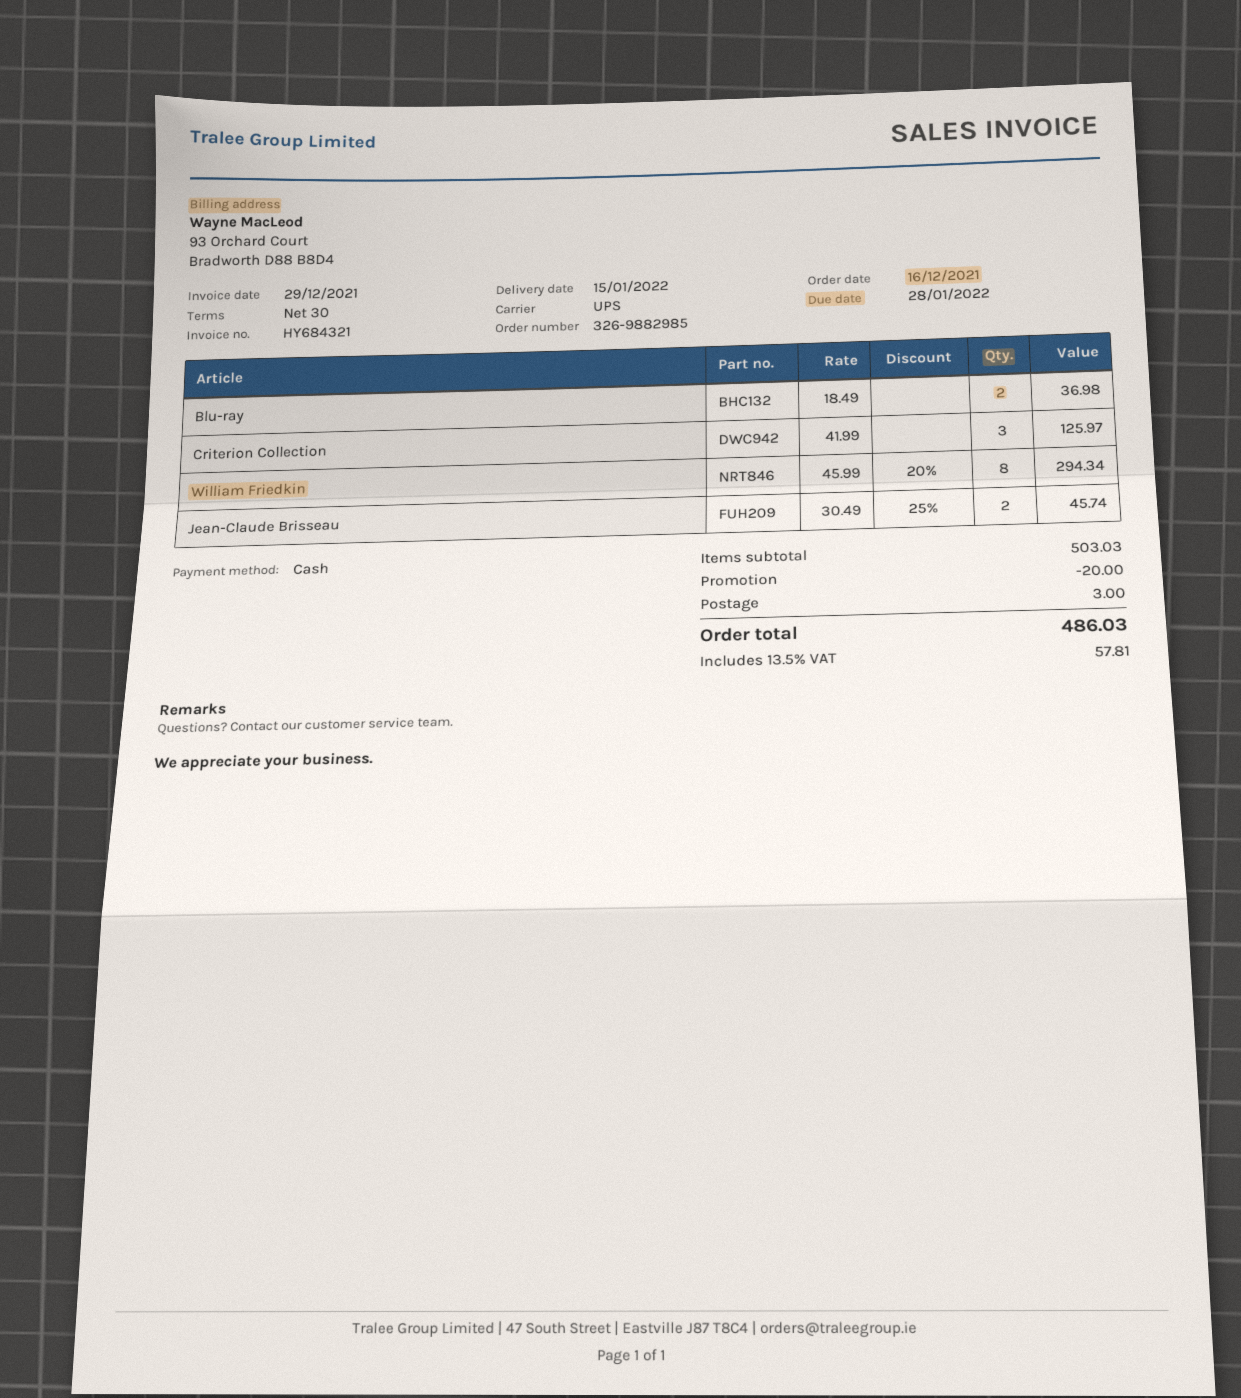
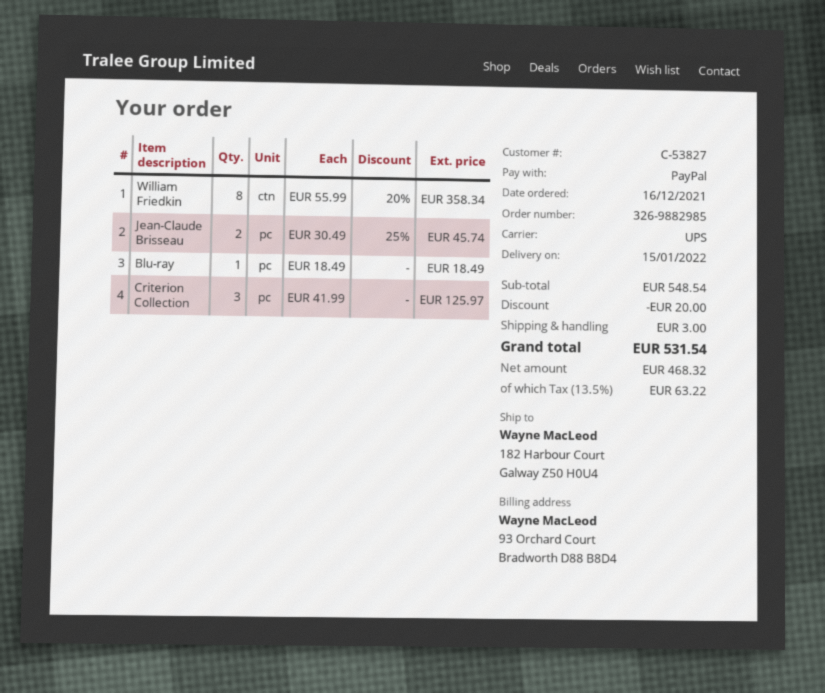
payment method: cash -> PayPal
Blu-ray: 2 x 18.49 = 36.98 -> 1 x 18.49 = 18.49
William Friedkin: 8 x 45.99 - 20% = 294.34 -> 8 x 55.99 - 20% = 358.34
subtotal: 503.03 -> 548.54
tax: 13.5% = 57.81 -> 13.5% = 63.22
total: 486.03 -> 531.54

